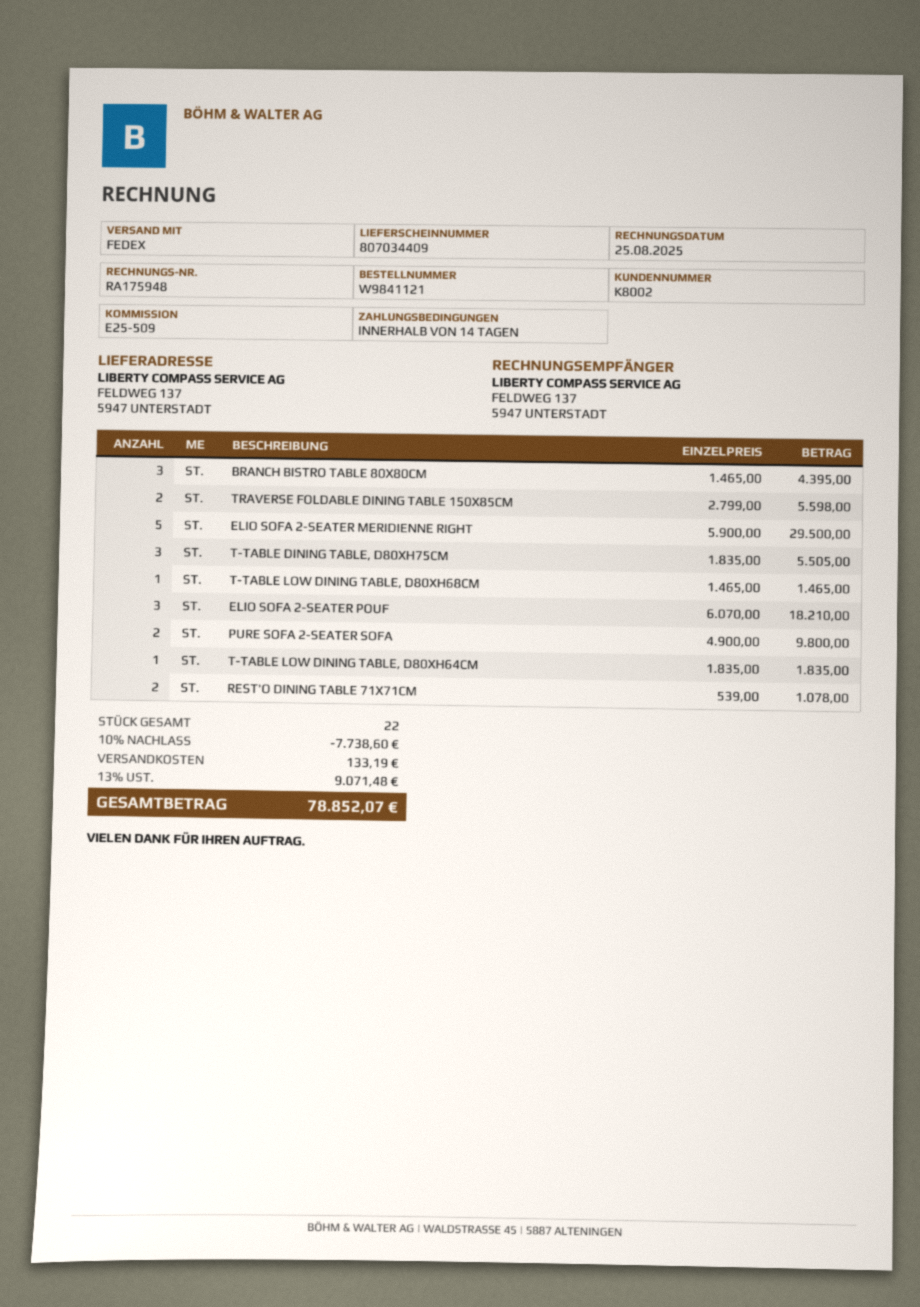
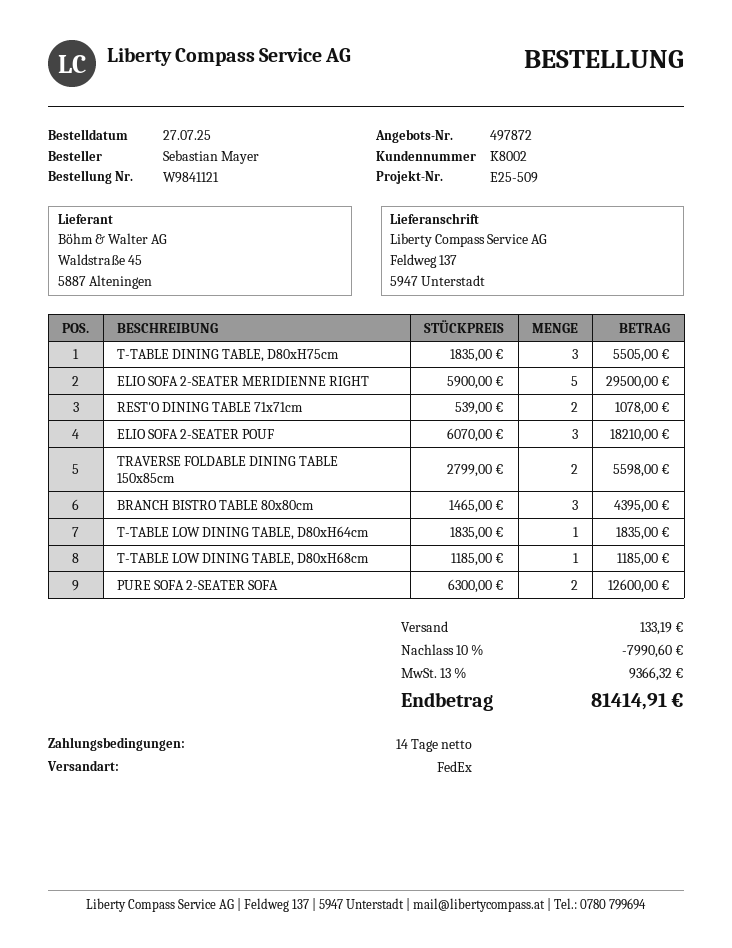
T-TABLE LOW DINING TABLE, D80XH68CM: 1 x 1465.00 = 1465.00 -> 1 x 1185.00 = 1185.00
PURE SOFA 2-SEATER SOFA: 2 x 4900.00 = 9800.00 -> 2 x 6300.00 = 12600.00
discount: 10% = 7738.60 -> 10% = 7990.60
tax: 13% = 9071.48 -> 13% = 9366.32
total: 78852.07 -> 81414.91

